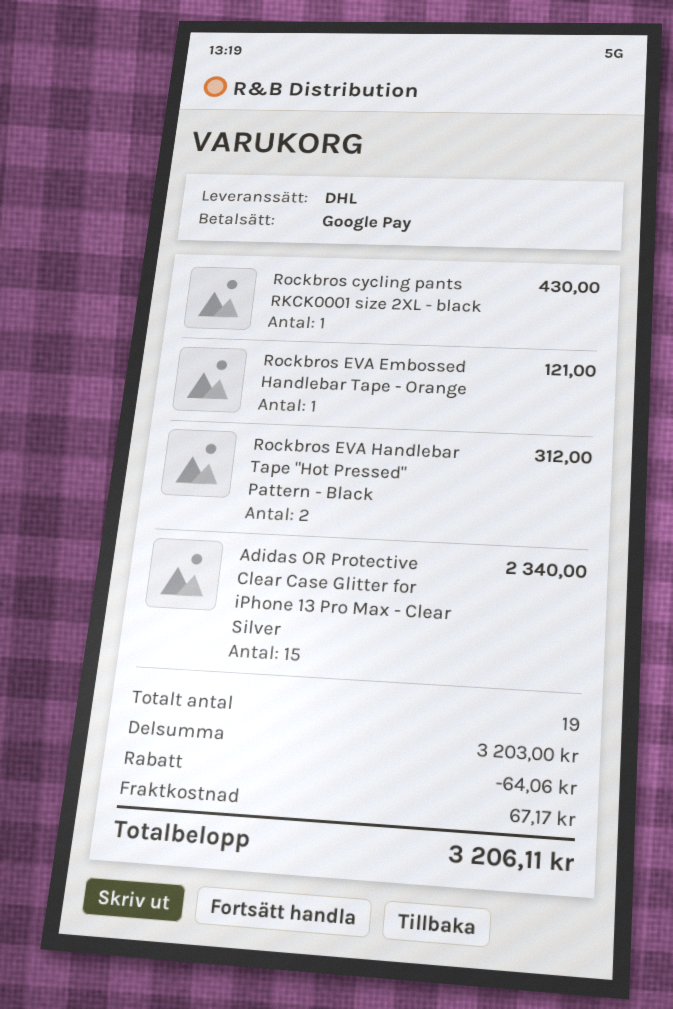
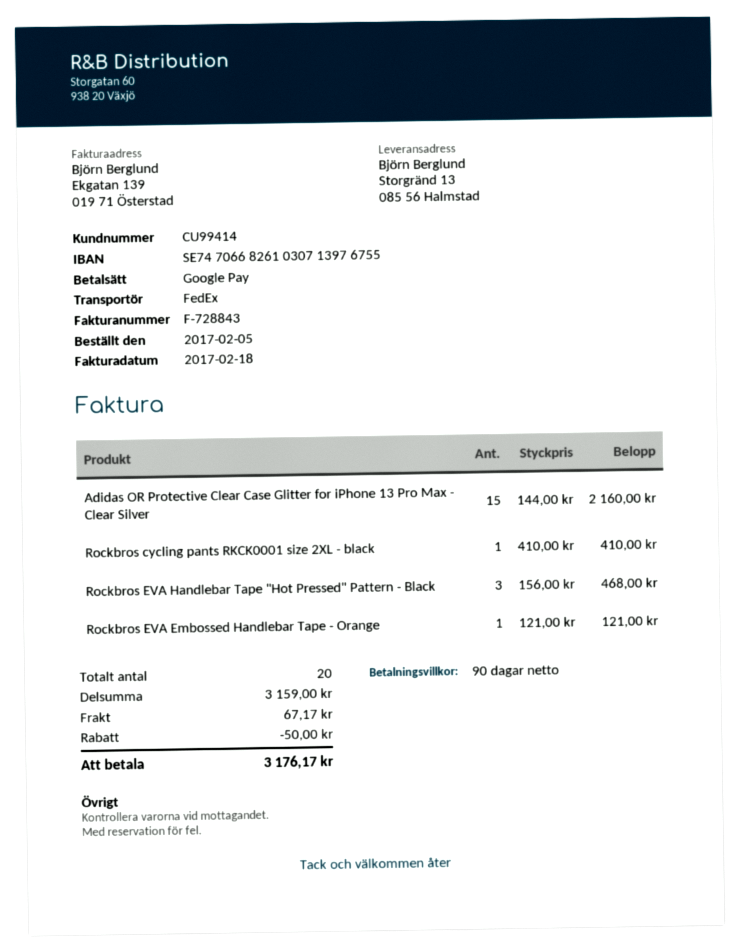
shipping method: DHL -> FedEx
Rockbros cycling pants RKCK0001 size 2XL - black: 1 for 430.00 -> 1 for 410.00
Rockbros EVA Handlebar Tape "Hot Pressed" Pattern - Black: 2 for 312.00 -> 3 for 468.00
Adidas OR Protective Clear Case Glitter for iPhone 13 Pro Max - Clear Silver: 15 for 2340.00 -> 15 for 2160.00
total quantity: 19 -> 20
subtotal: 3203.00 -> 3159.00
discount: 64.06 -> 50.00
total: 3206.11 -> 3176.17

